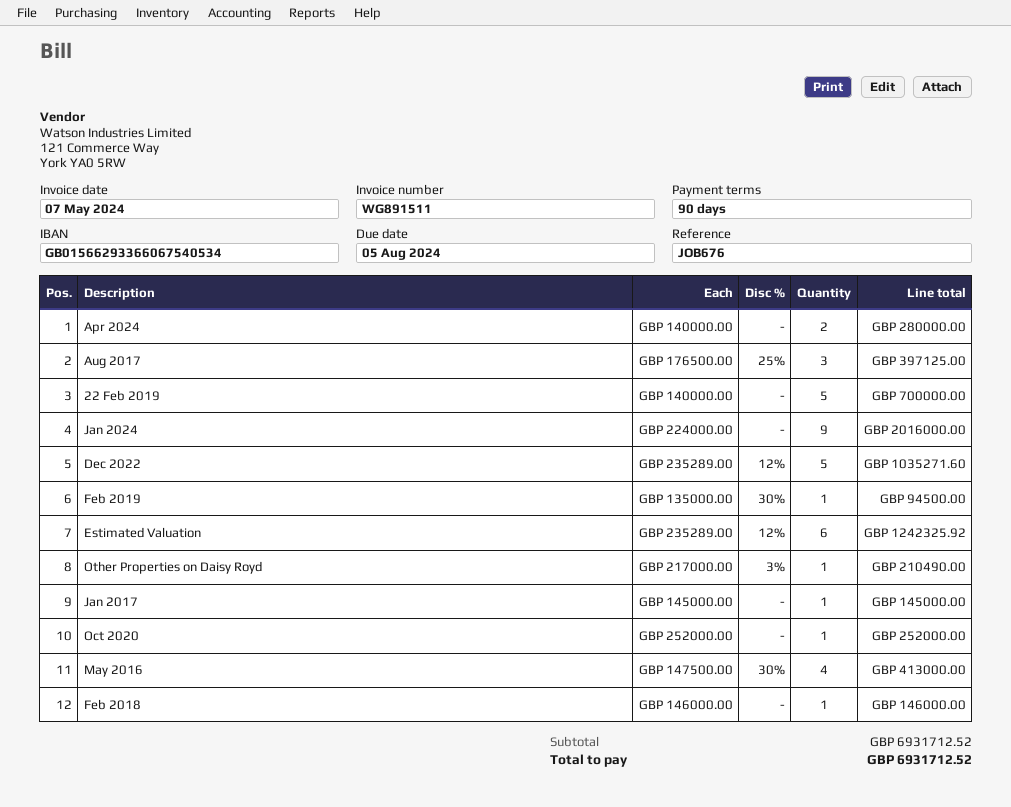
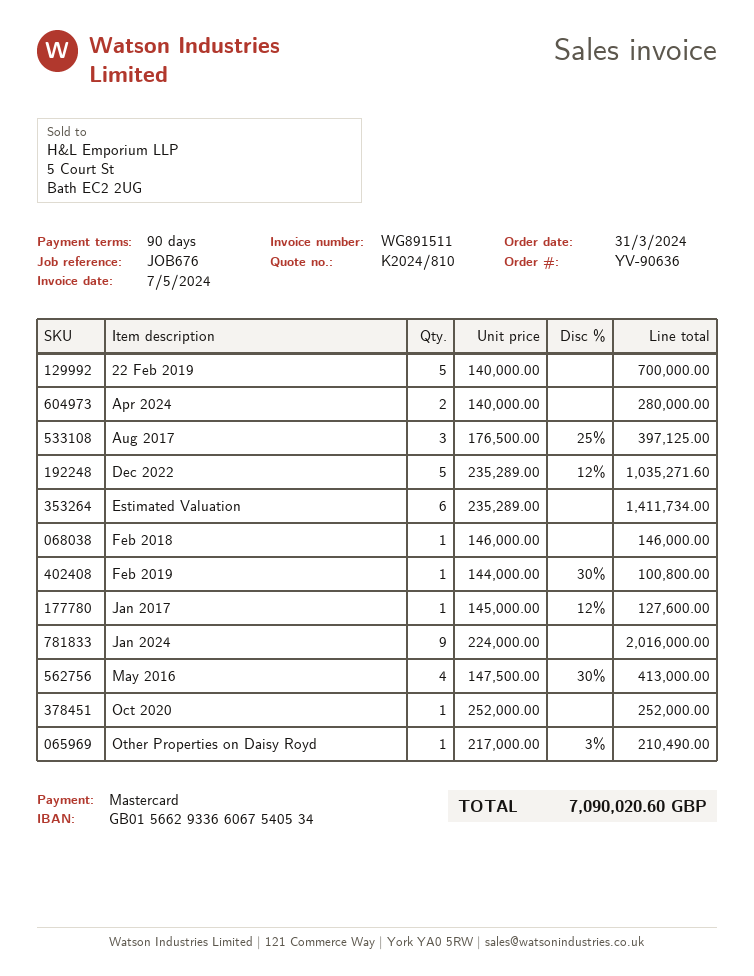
Feb 2019: 1 x 135000.00 - 30% = 94500.00 -> 1 x 144000.00 - 30% = 100800.00
Estimated Valuation: 6 x 235289.00 - 12% = 1242325.92 -> 6 x 235289.00 = 1411734.00
Jan 2017: 1 x 145000.00 = 145000.00 -> 1 x 145000.00 - 12% = 127600.00
total: 6931712.52 -> 7090020.60

